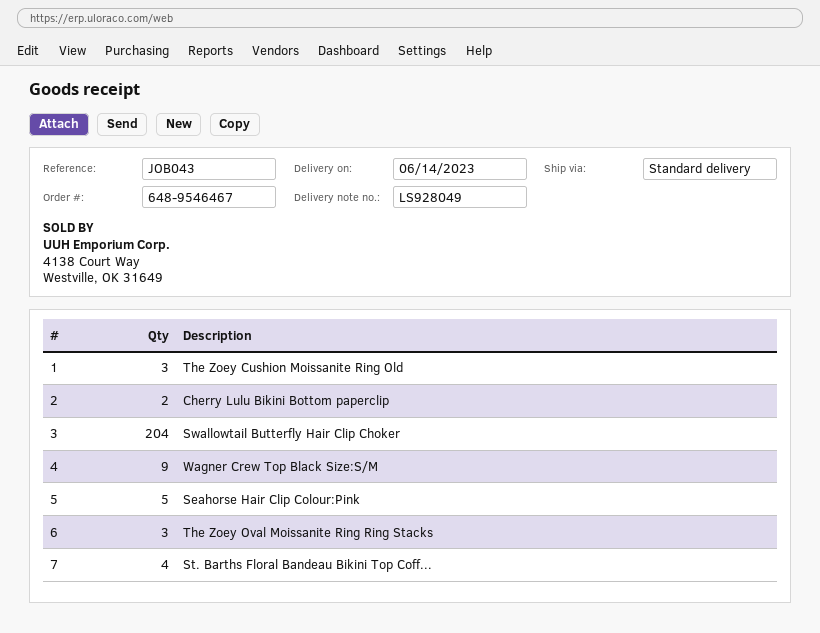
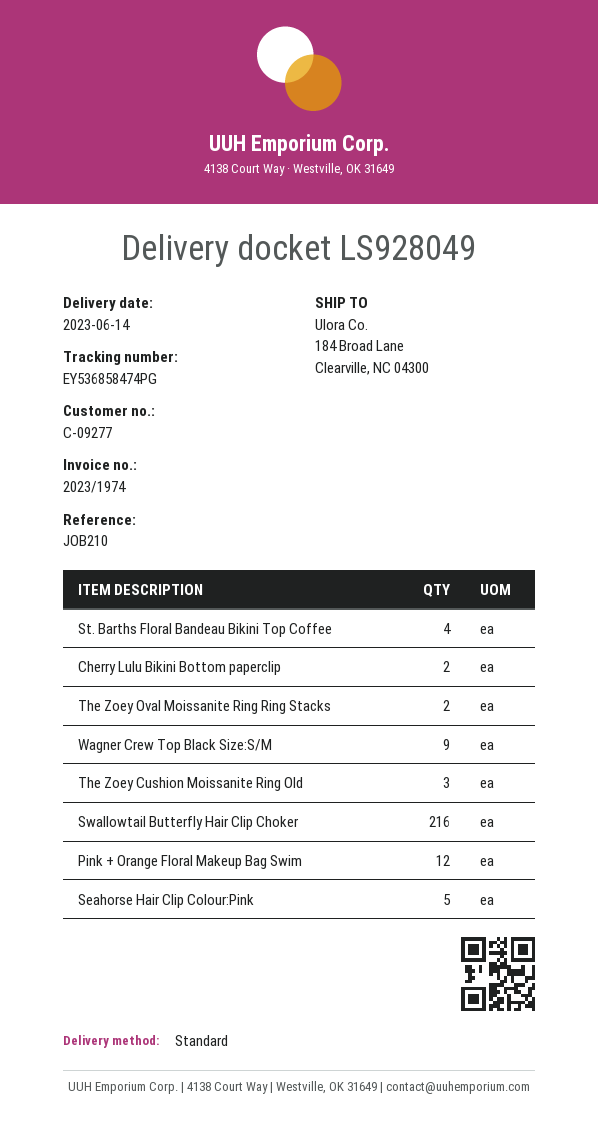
reference: JOB043 -> JOB210
Swallowtail Butterfly Hair Clip Choker: 204 -> 216
The Zoey Oval Moissanite Ring Ring Stacks: 3 -> 2
Pink + Orange Floral Makeup Bag Swim: none -> 12

